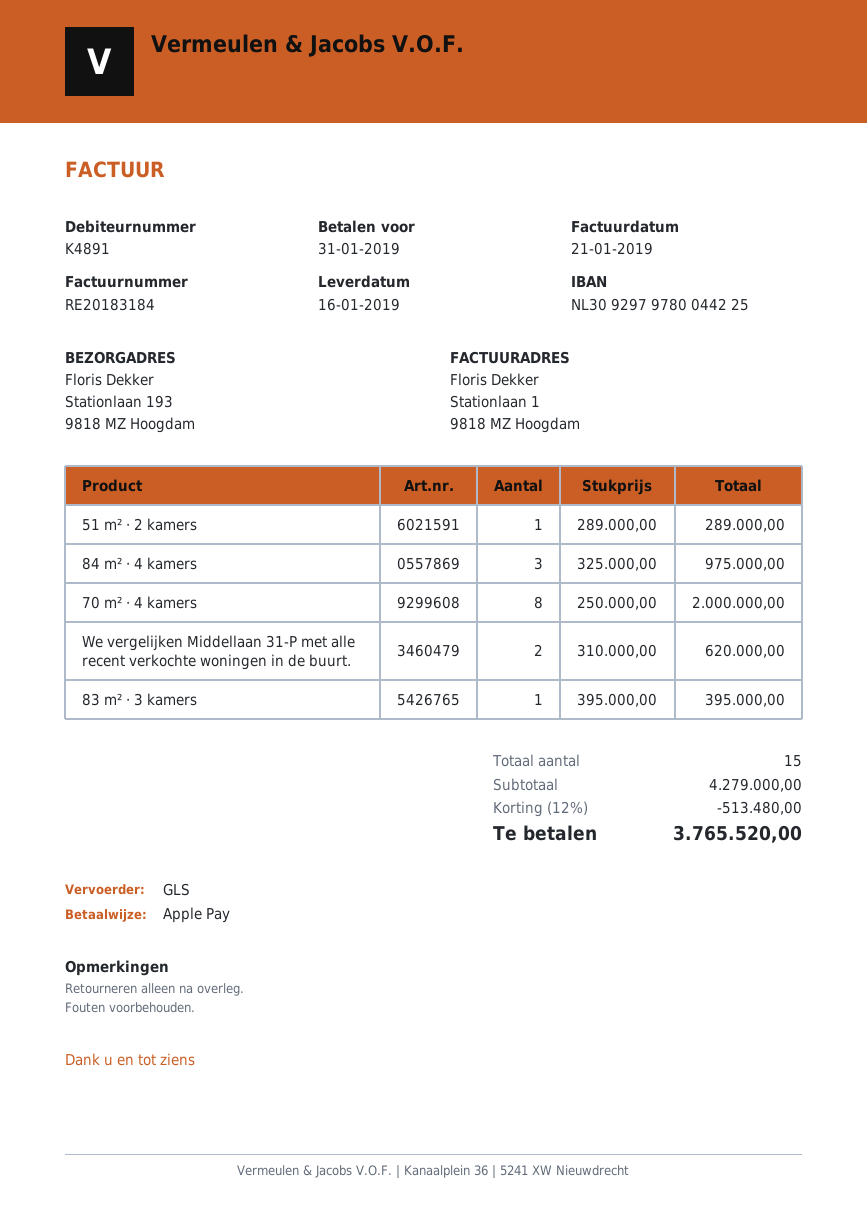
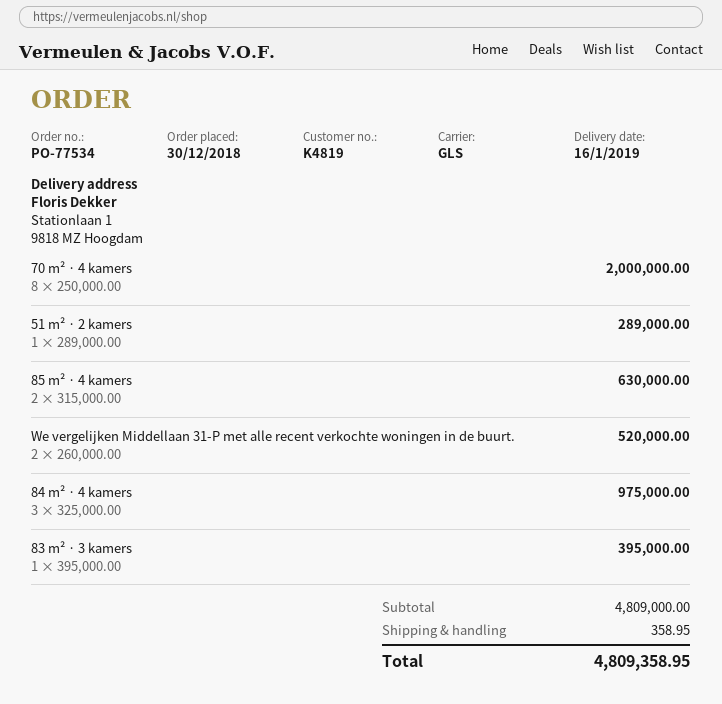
customer number: K4891 -> K4819
ship to: Stationlaan 193, 9818 MZ Hoogdam -> Stationlaan 1, 9818 MZ Hoogdam
We vergelijken Middellaan 31-P met alle recent verkochte woningen in de buurt.: 2 x 310000.00 = 620000.00 -> 2 x 260000.00 = 520000.00
85 m² · 4 kamers: none -> 2 x 315000.00 = 630000.00
subtotal: 4279000.00 -> 4809000.00
discount: 12% = 513480.00 -> none
shipping: none -> 358.95
total: 3765520.00 -> 4809358.95

